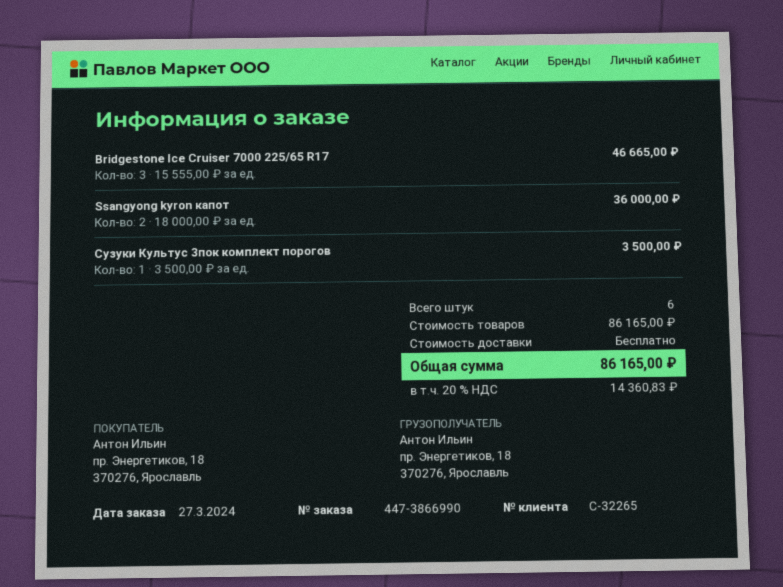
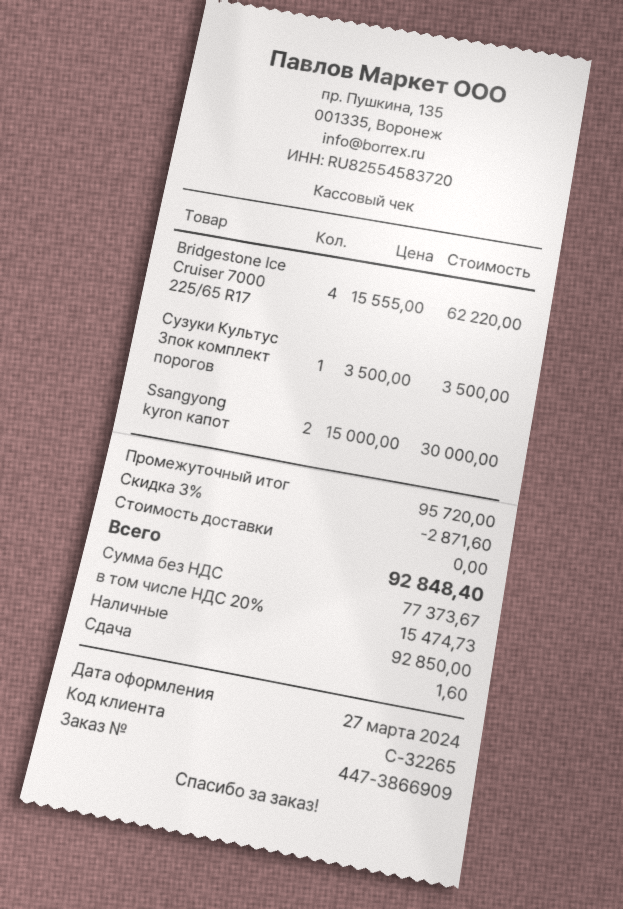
order number: 447-3866990 -> 447-3866909
Bridgestone Ice Cruiser 7000 225/65 R17: 3 x 15555.00 = 46665.00 -> 4 x 15555.00 = 62220.00
Ssangyong kyron капот: 2 x 18000.00 = 36000.00 -> 2 x 15000.00 = 30000.00
subtotal: 86165.00 -> 95720.00
discount: none -> 3% = 2871.60
tax: 20% = 14360.83 -> 20% = 15474.73
total: 86165.00 -> 92848.40

